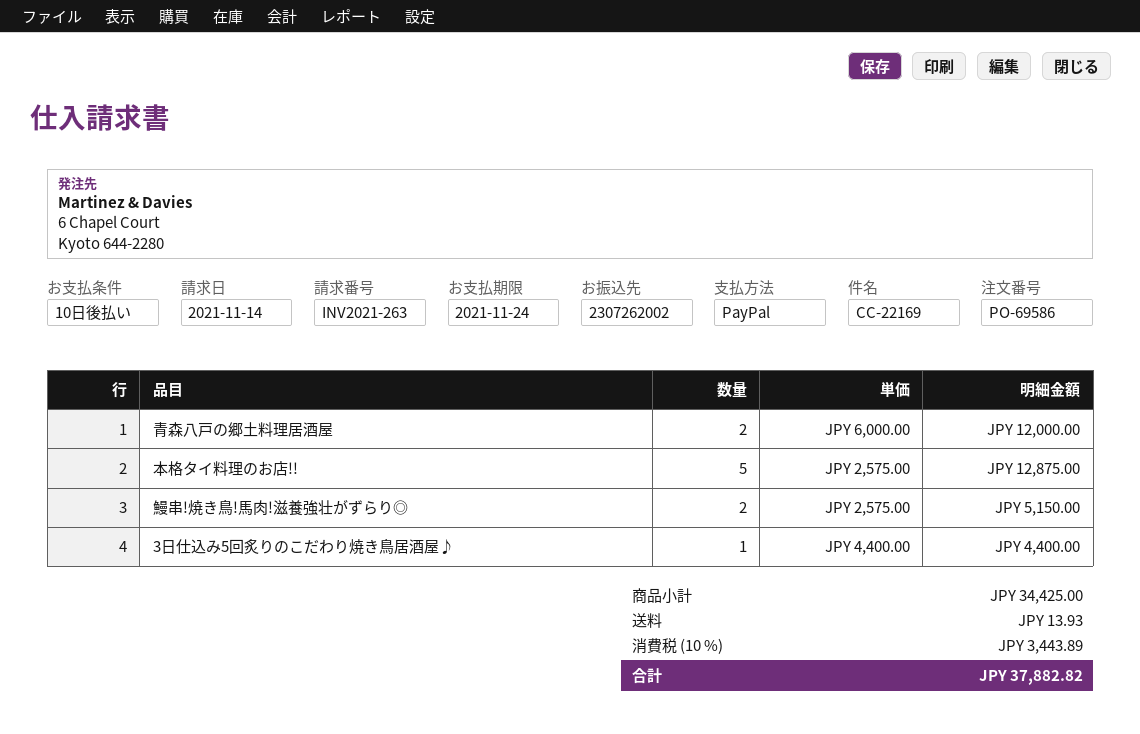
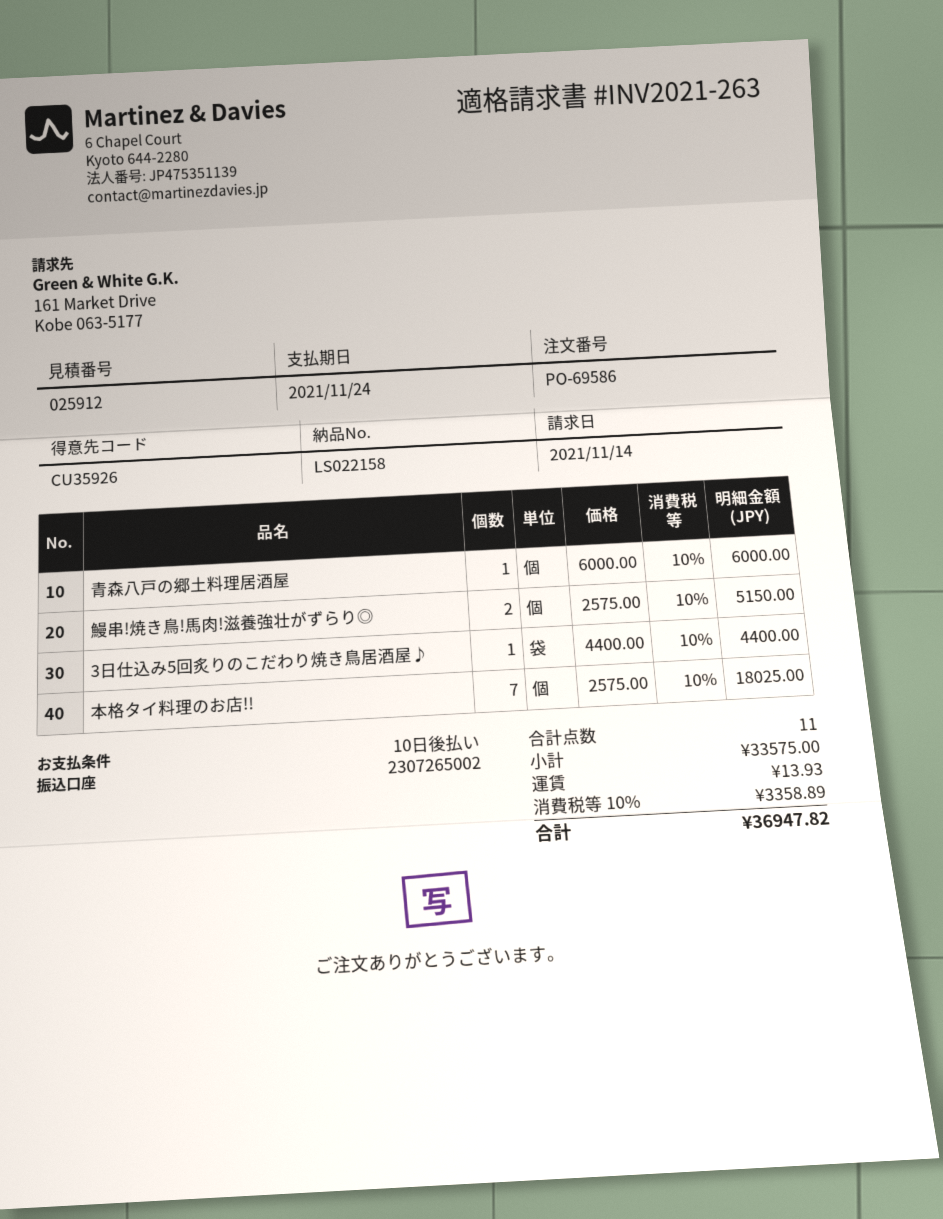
bank account: 2307262002 -> 2307265002
青森八戸の郷土料理居酒屋: 2 x 6000.00 = 12000.00 -> 1 x 6000.00 = 6000.00
本格タイ料理のお店!!: 5 x 2575.00 = 12875.00 -> 7 x 2575.00 = 18025.00
subtotal: 34425.00 -> 33575.00
tax: 10% = 3443.89 -> 10% = 3358.89
total: 37882.82 -> 36947.82

